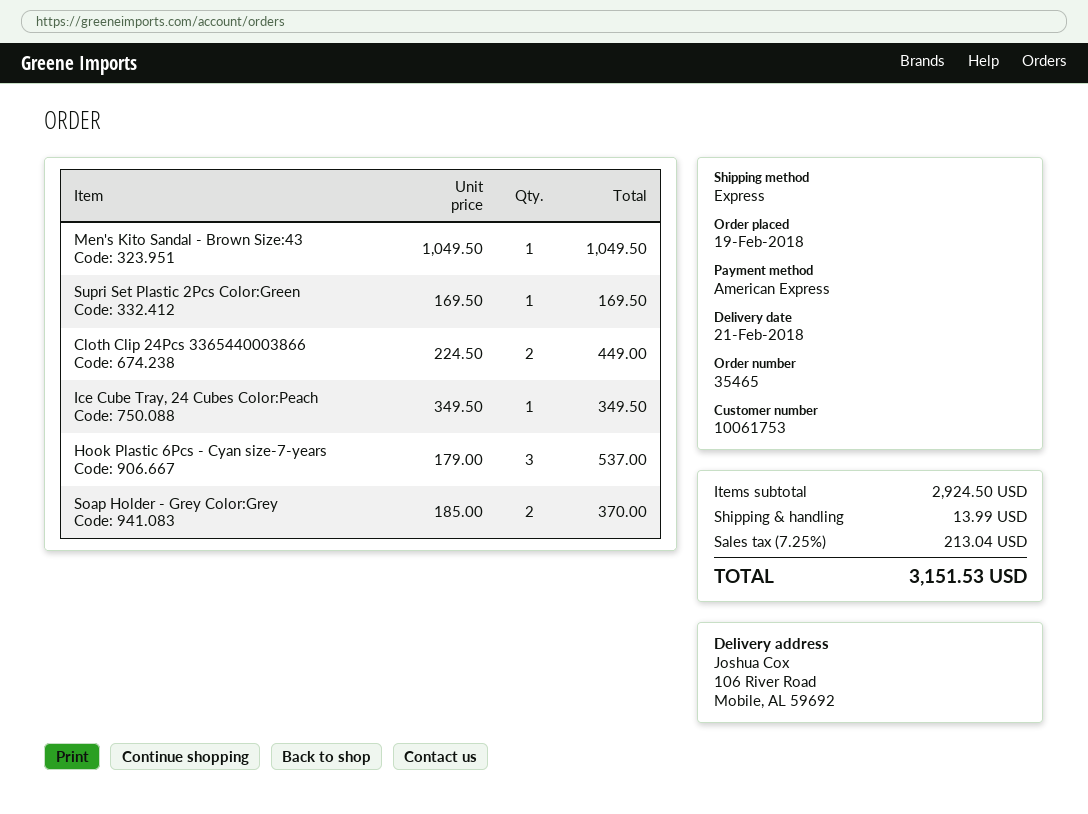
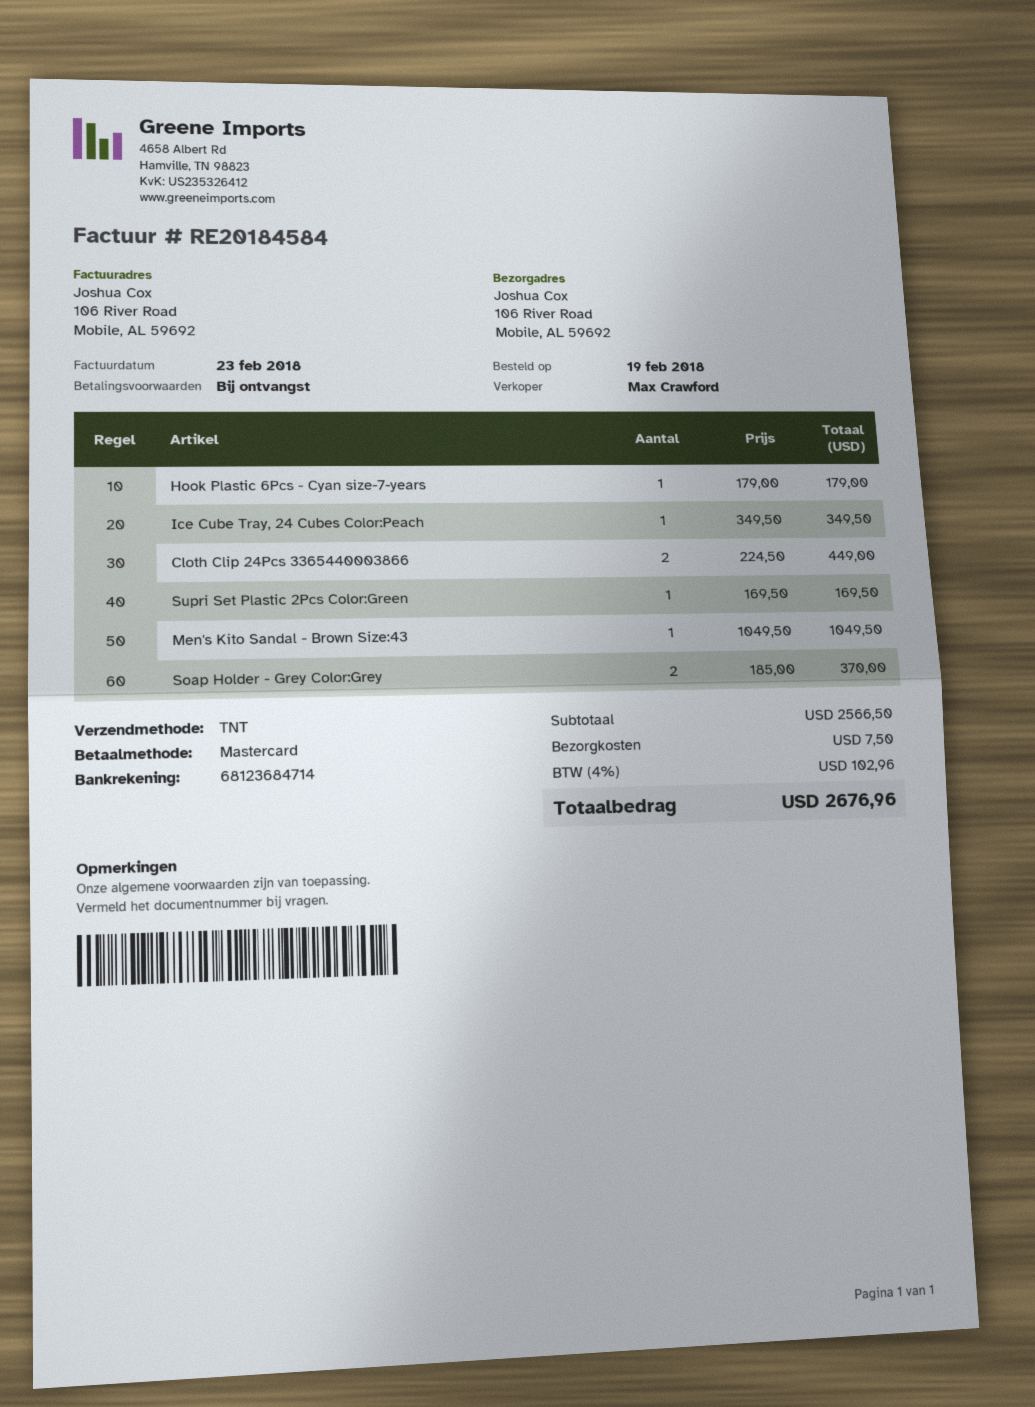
payment method: American Express -> Mastercard
shipping method: express -> TNT
Hook Plastic 6Pcs - Cyan size-7-years: 3 x 179.00 = 537.00 -> 1 x 179.00 = 179.00
subtotal: 2924.50 -> 2566.50
shipping: 13.99 -> 7.50
tax: 7.25% = 213.04 -> 4% = 102.96
total: 3151.53 -> 2676.96

